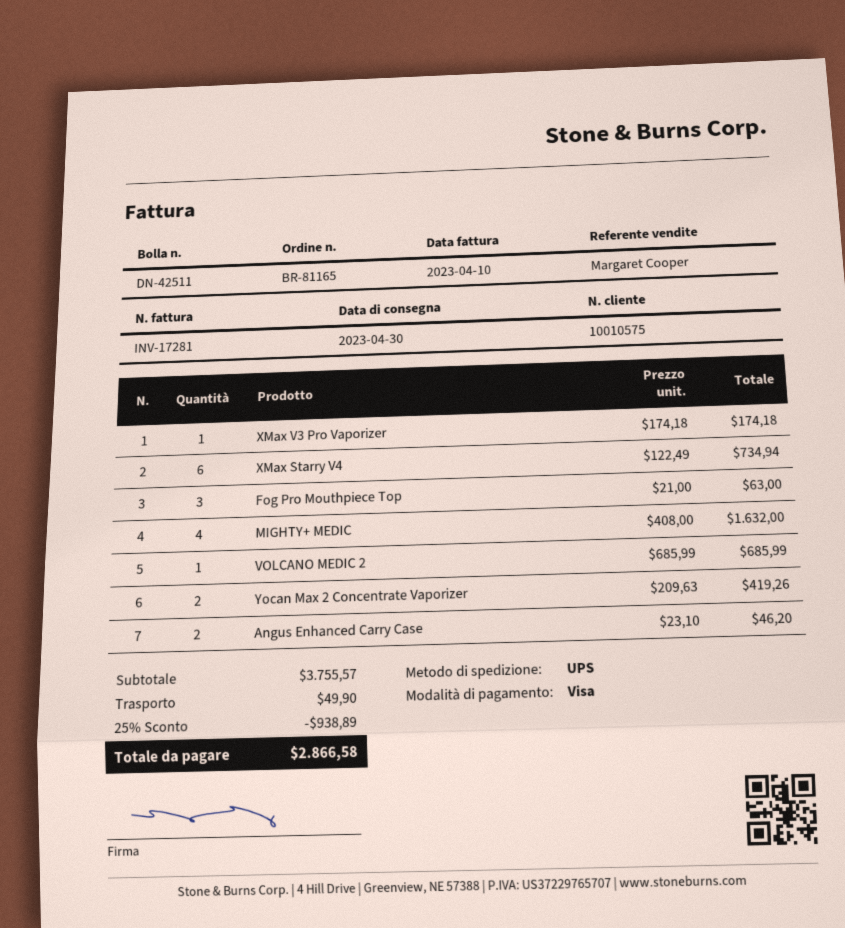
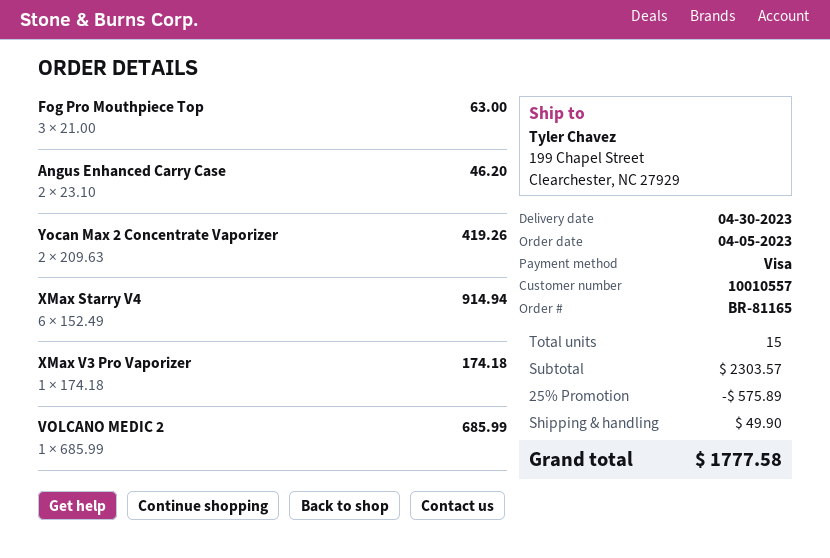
customer number: 10010575 -> 10010557
XMax Starry V4: 6 x 122.49 = 734.94 -> 6 x 152.49 = 914.94
MIGHTY+ MEDIC: 4 x 408.00 = 1632.00 -> none
subtotal: 3755.57 -> 2303.57
discount: 25% = 938.89 -> 25% = 575.89
total: 2866.58 -> 1777.58

